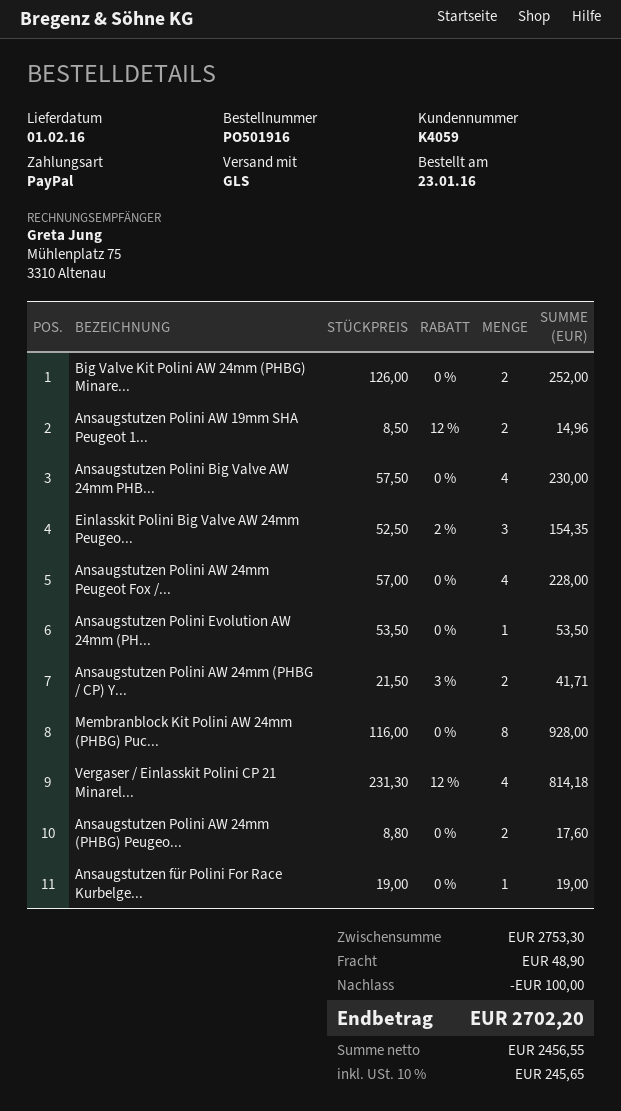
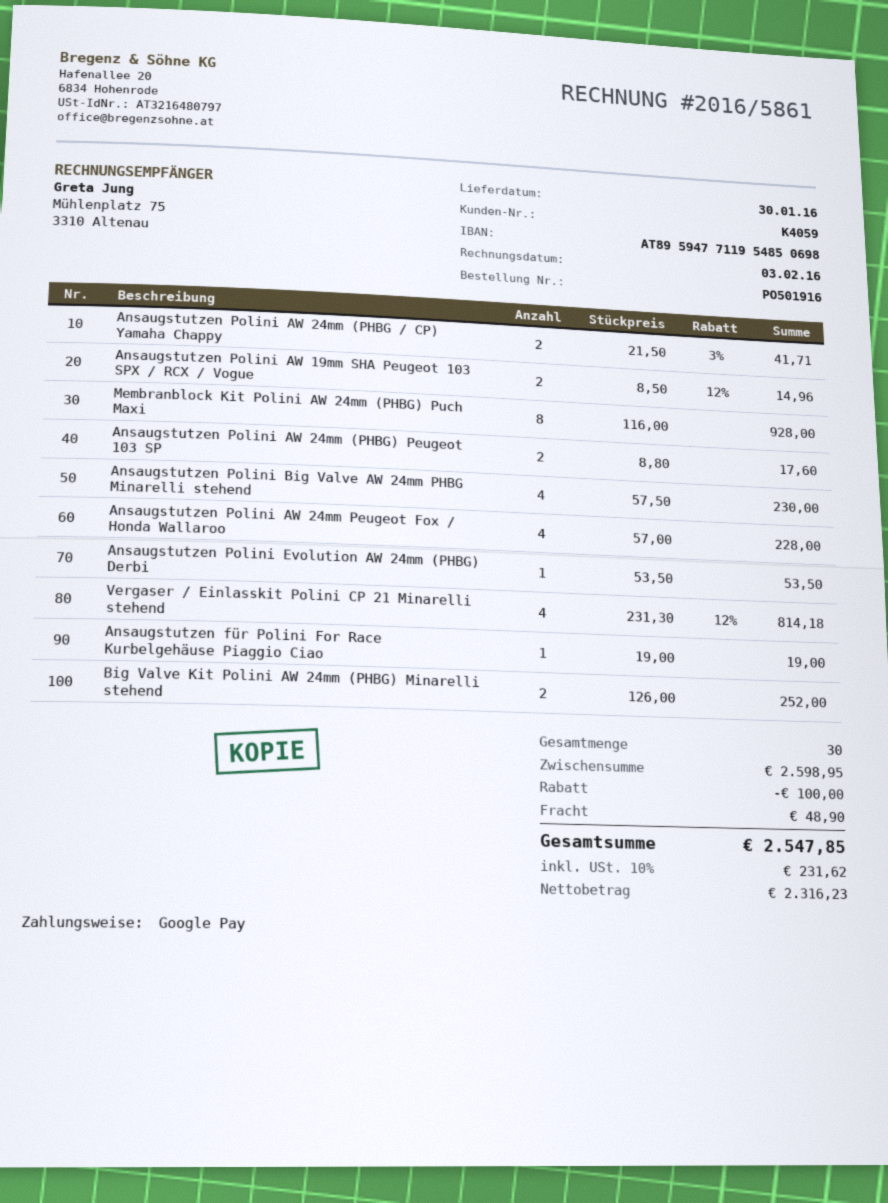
delivery date: 2016-02-01 -> 2016-01-30
payment method: PayPal -> Google Pay
Einlasskit Polini Big Valve AW 24mm Peugeo...: 3 x 52.50 - 2% = 154.35 -> none
subtotal: 2753.30 -> 2598.95
net: 2456.55 -> 2316.23
tax: 10% = 245.65 -> 10% = 231.62
total: 2702.20 -> 2547.85

